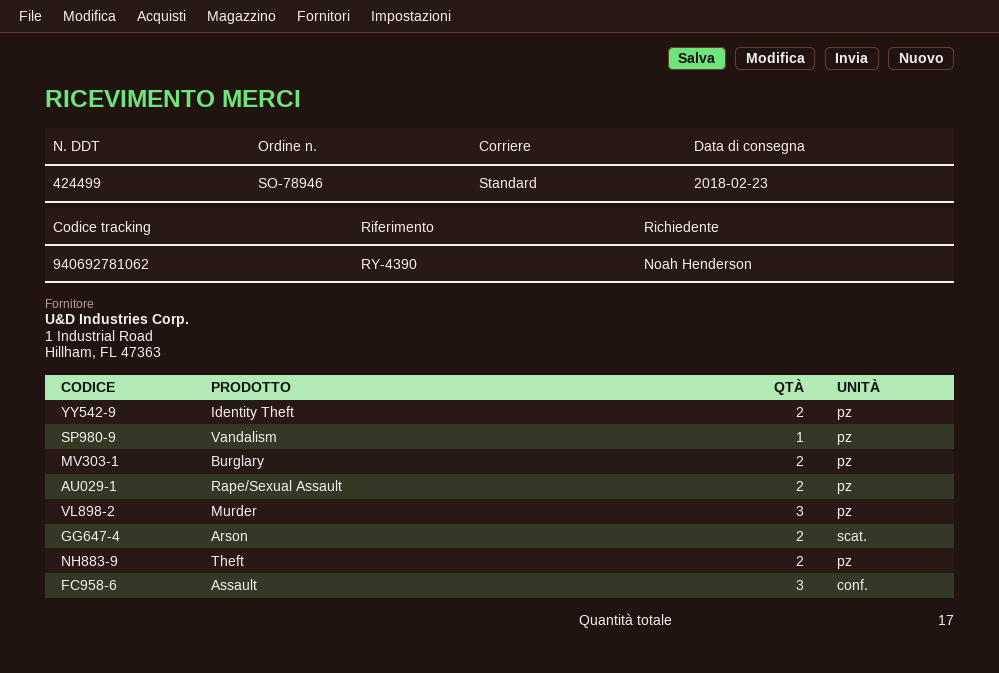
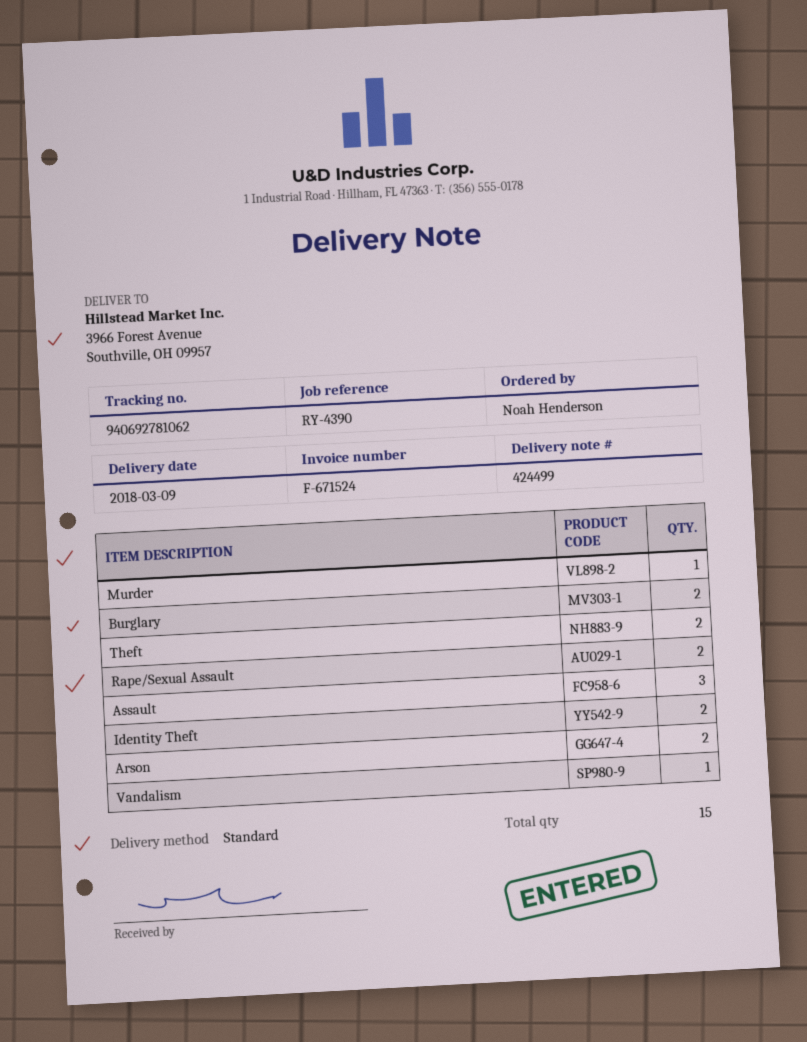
delivery date: 2018-02-23 -> 2018-03-09
Murder: 3 -> 1
total quantity: 17 -> 15

